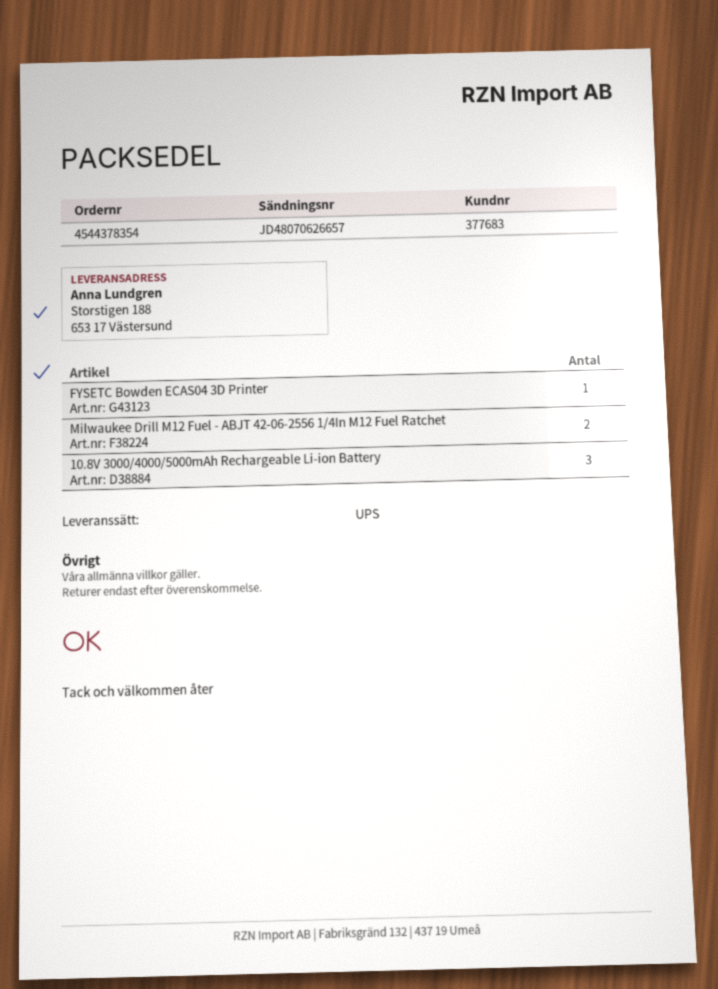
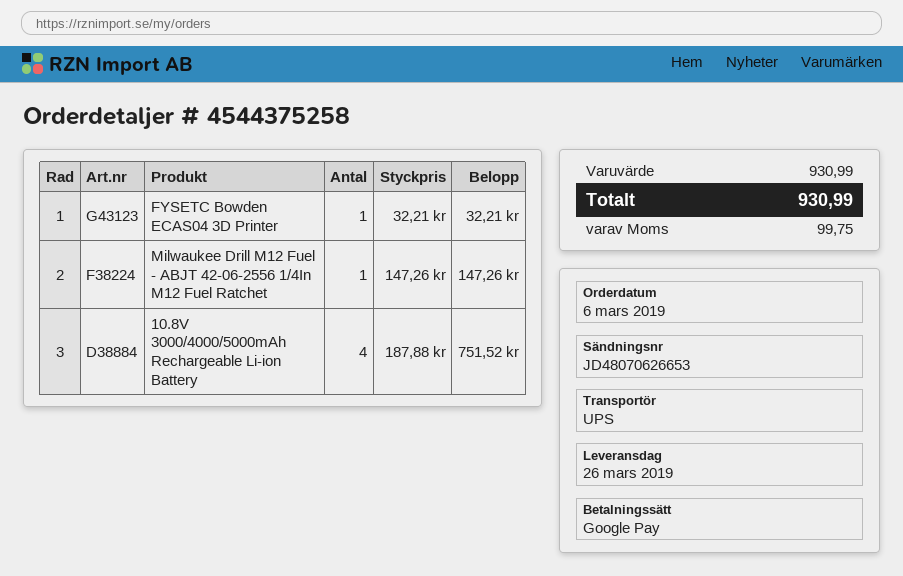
order number: 4544378354 -> 4544375258
tracking number: JD48070626657 -> JD48070626653
Milwaukee Drill M12 Fuel - ABJT 42-06-2556 1/4In M12 Fuel Ratchet: 2 -> 1
10.8V 3000/4000/5000mAh Rechargeable Li-ion Battery: 3 -> 4

